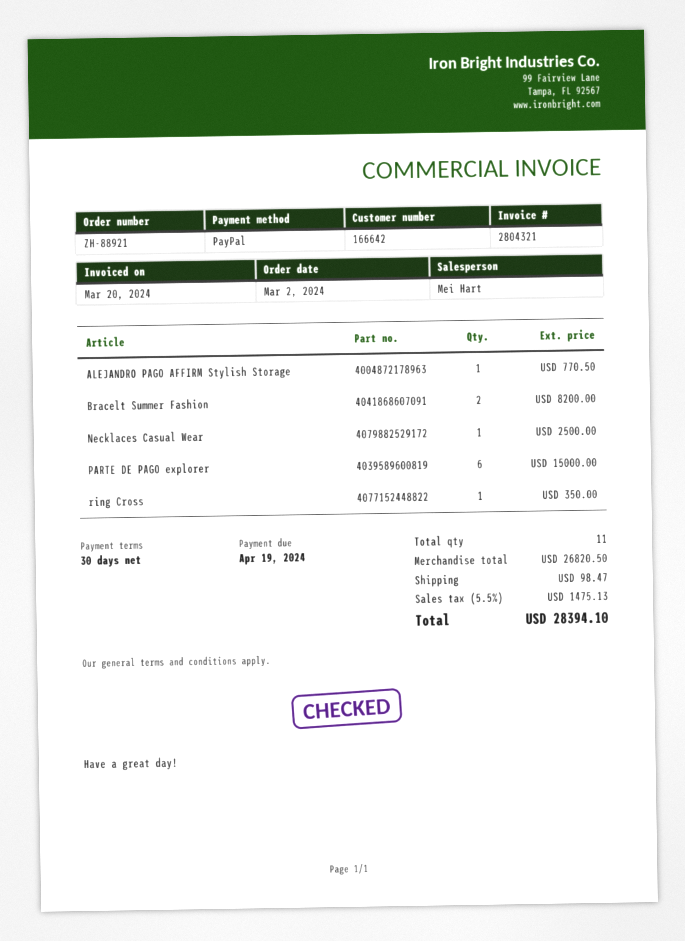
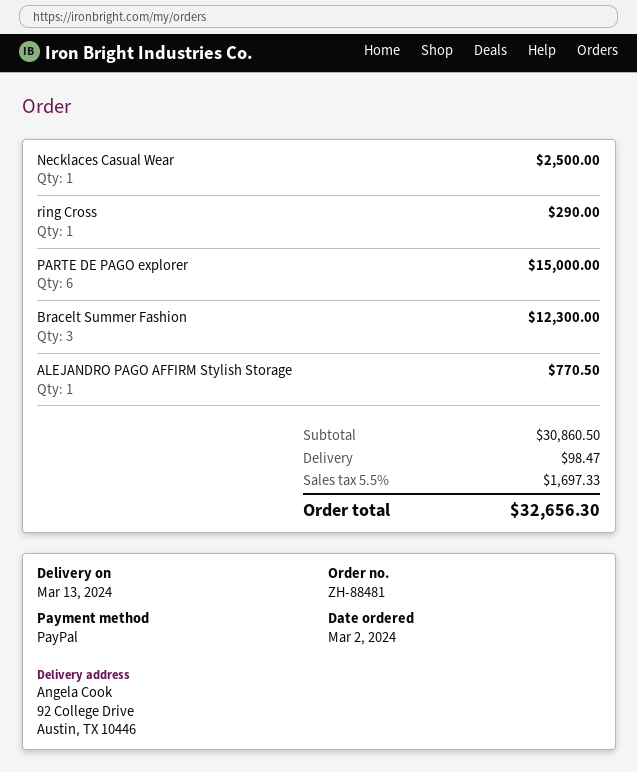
order number: ZH-88921 -> ZH-88481
Bracelt Summer Fashion: 2 for 8200.00 -> 3 for 12300.00
ring Cross: 1 for 350.00 -> 1 for 290.00
subtotal: 26820.50 -> 30860.50
tax: 5.5% = 1475.13 -> 5.5% = 1697.33
total: 28394.10 -> 32656.30

